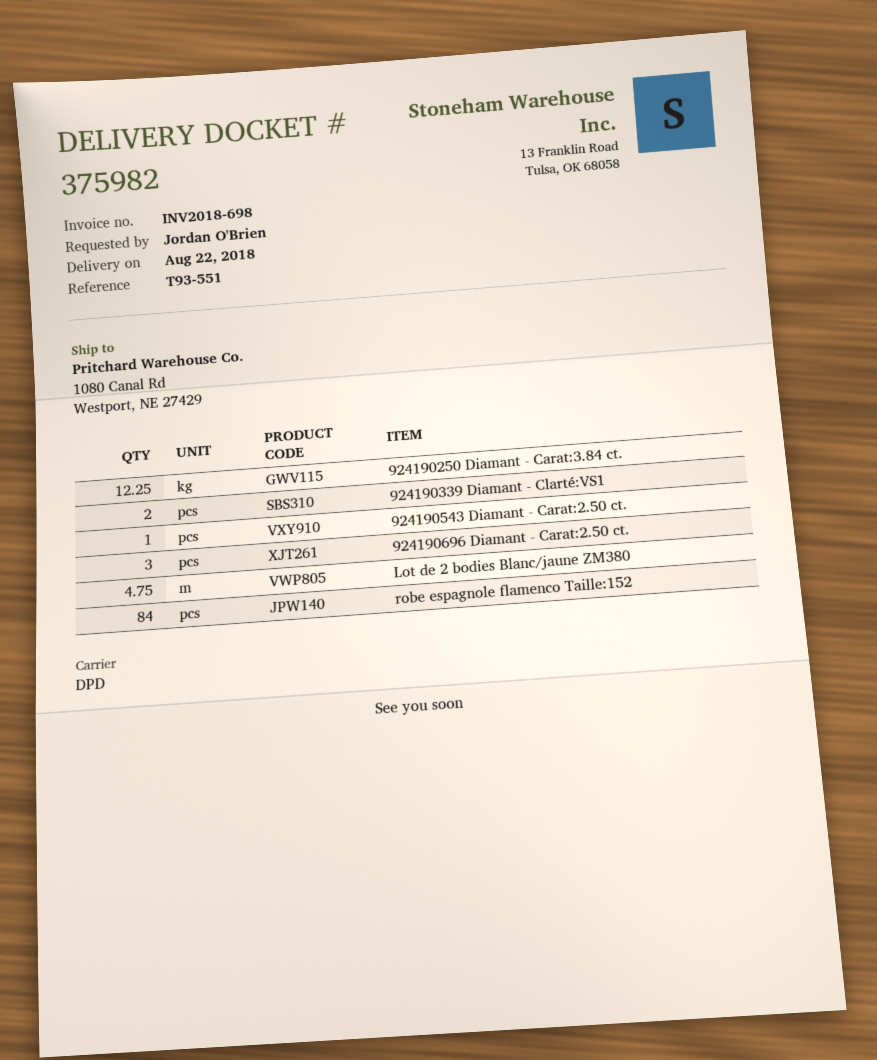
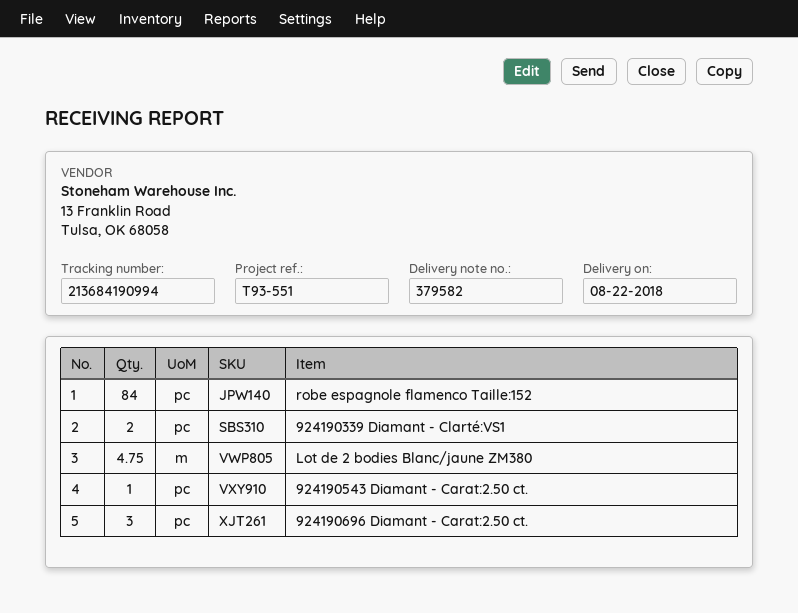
delivery note number: 375982 -> 379582
924190250 Diamant - Carat:3.84 ct.: 12.25 -> none

